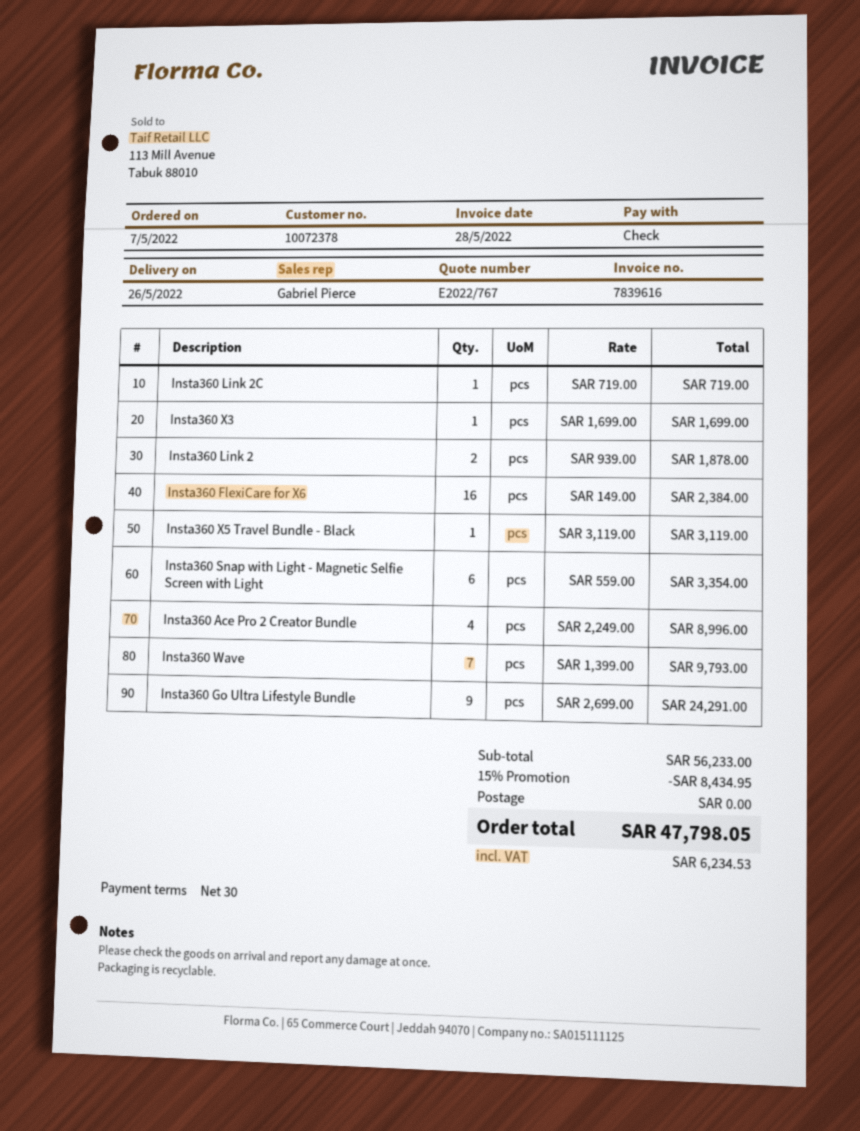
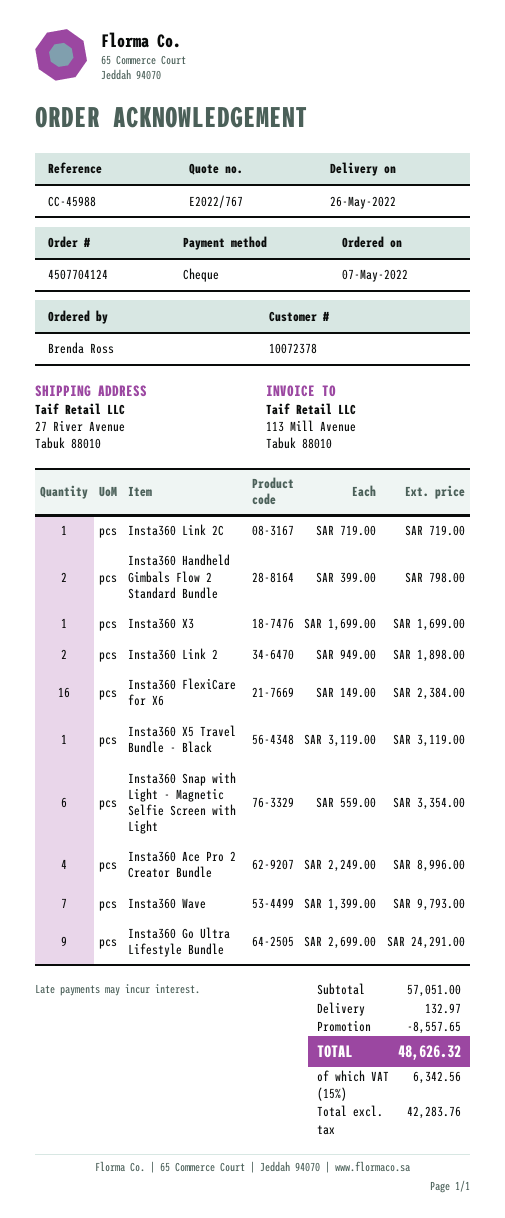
Insta360 Link 2: 2 x 939.00 = 1878.00 -> 2 x 949.00 = 1898.00
Insta360 Handheld Gimbals Flow 2 Standard Bundle: none -> 2 x 399.00 = 798.00
subtotal: 56233.00 -> 57051.00
discount: 8434.95 -> 8557.65
shipping: 0.00 -> 132.97
tax: 6234.53 -> 6342.56
total: 47798.05 -> 48626.32

